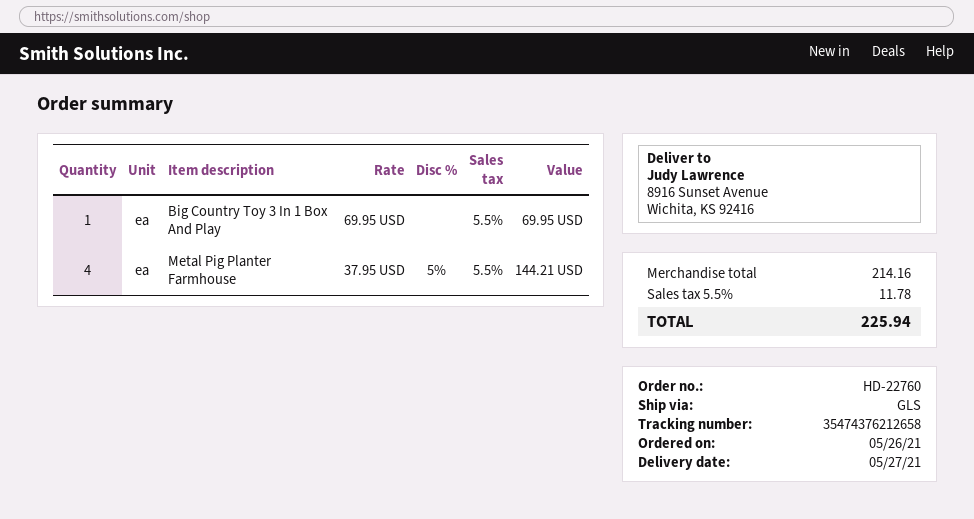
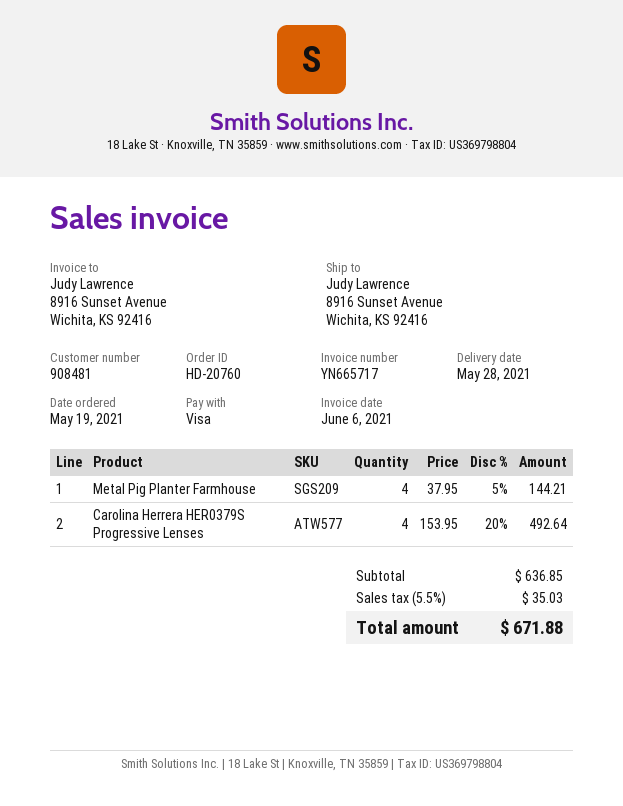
order number: HD-22760 -> HD-20760
order date: 2021-05-26 -> 2021-05-19
delivery date: 2021-05-27 -> 2021-05-28
Big Country Toy 3 In 1 Box And Play: 1 x 69.95 = 69.95 -> none
Carolina Herrera HER0379S Progressive Lenses: none -> 4 x 153.95 - 20% = 492.64
subtotal: 214.16 -> 636.85
tax: 5.5% = 11.78 -> 5.5% = 35.03
total: 225.94 -> 671.88

